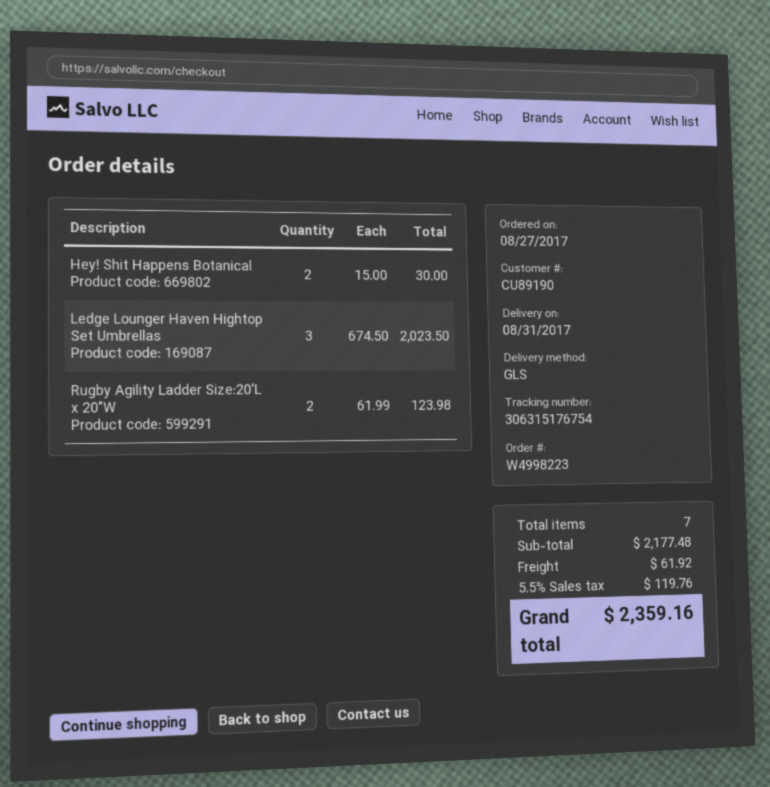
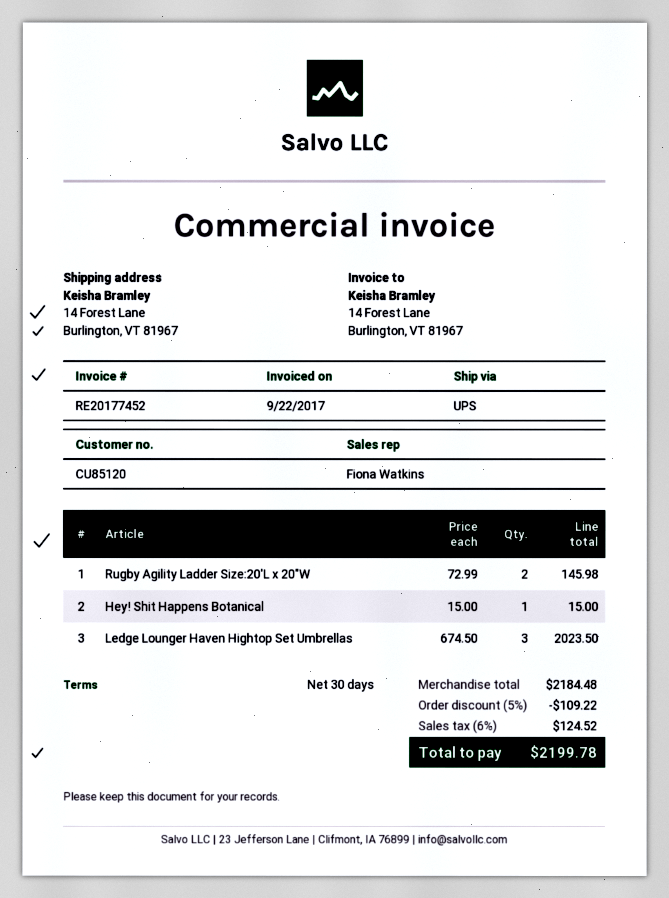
customer number: CU89190 -> CU85120
shipping method: GLS -> UPS
Hey! Shit Happens Botanical: 2 x 15.00 = 30.00 -> 1 x 15.00 = 15.00
Rugby Agility Ladder Size:20'L x 20"W: 2 x 61.99 = 123.98 -> 2 x 72.99 = 145.98
subtotal: 2177.48 -> 2184.48
discount: none -> 5% = 109.22
shipping: 61.92 -> none
tax: 5.5% = 119.76 -> 6% = 124.52
total: 2359.16 -> 2199.78

